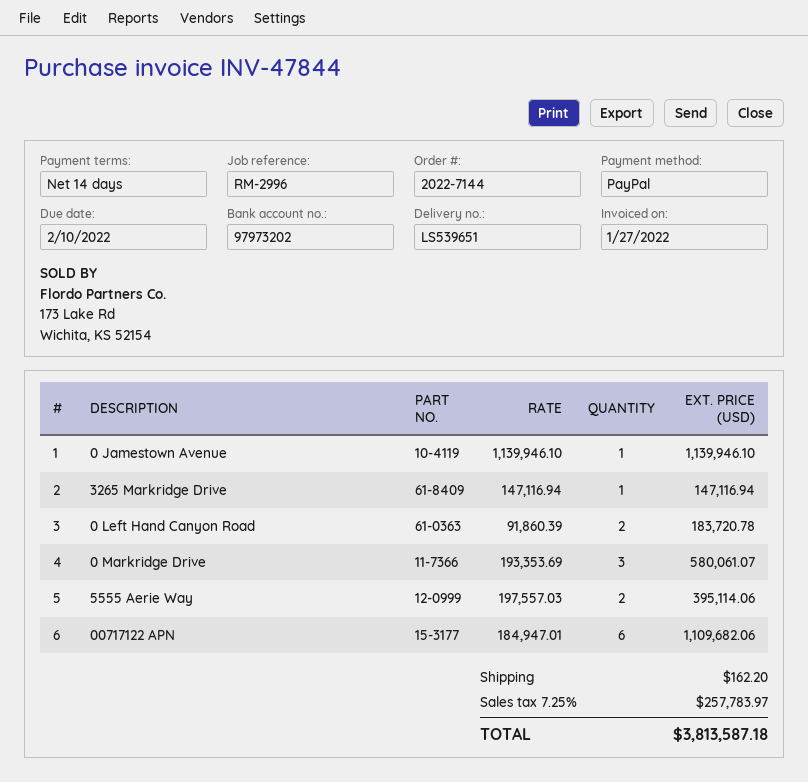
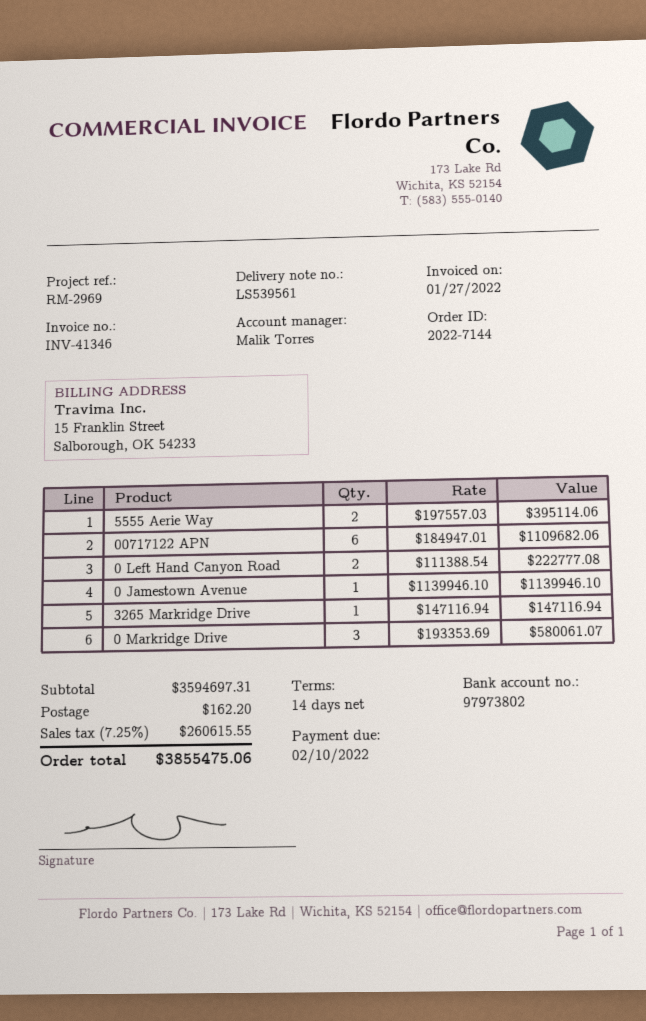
delivery note number: LS539651 -> LS539561
invoice number: INV-47844 -> INV-41346
reference: RM-2996 -> RM-2969
bank account: 97973202 -> 97973802
0 Left Hand Canyon Road: 2 x 91860.39 = 183720.78 -> 2 x 111388.54 = 222777.08
tax: 7.25% = 257783.97 -> 7.25% = 260615.55
total: 3813587.18 -> 3855475.06

